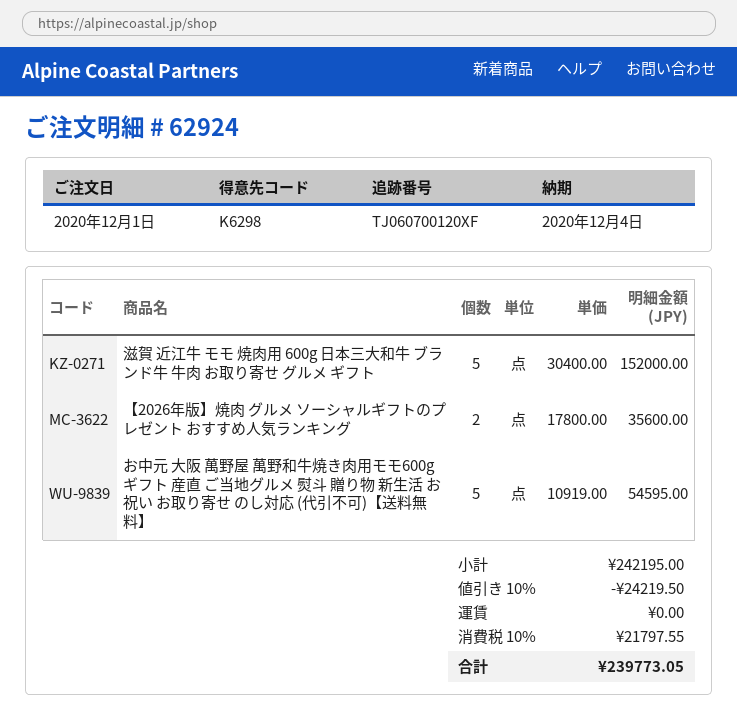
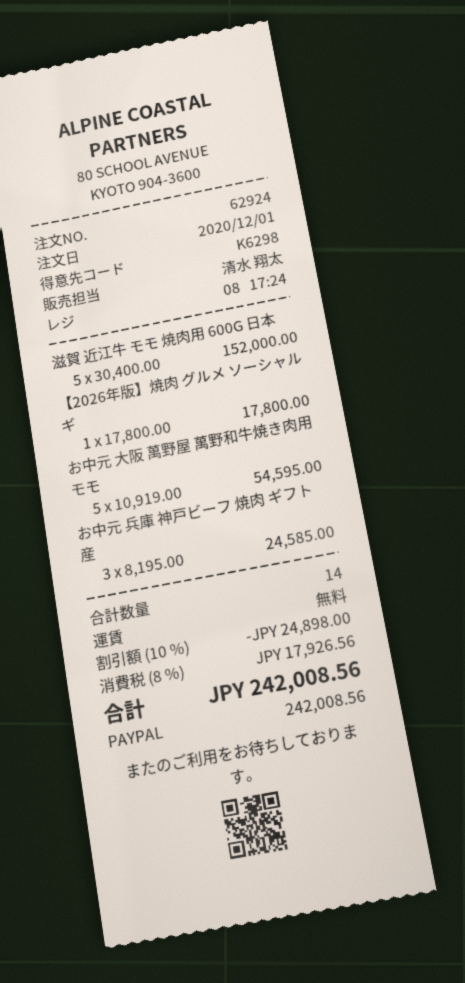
【2026年版】焼肉 グルメ ソーシャルギフトのプレゼント おすすめ人気ランキング: 2 x 17800.00 = 35600.00 -> 1 x 17800.00 = 17800.00
お中元 兵庫 神戸ビーフ 焼肉 ギフト 産: none -> 3 x 8195.00 = 24585.00
discount: 10% = 24219.50 -> 10% = 24898.00
tax: 10% = 21797.55 -> 8% = 17926.56
total: 239773.05 -> 242008.56

